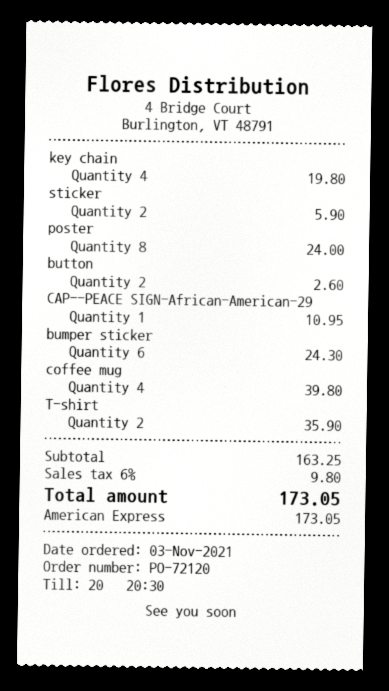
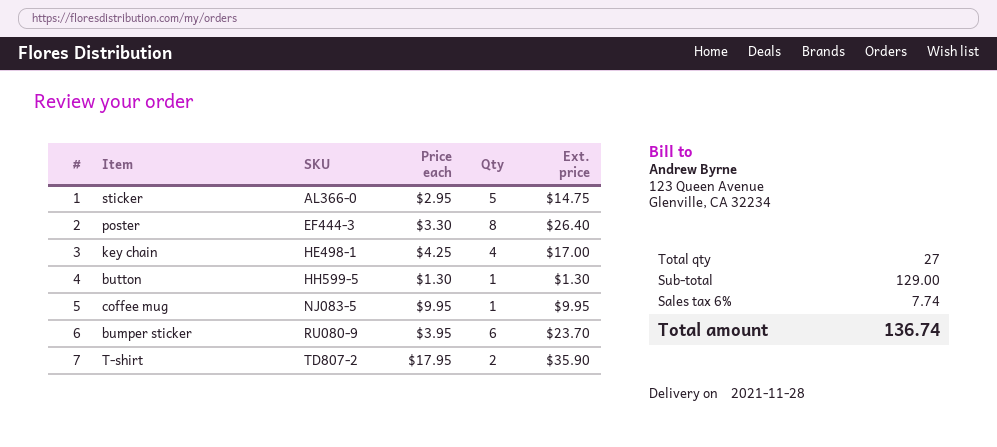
key chain: 4 for 19.80 -> 4 for 17.00
sticker: 2 for 5.90 -> 5 for 14.75
poster: 8 for 24.00 -> 8 for 26.40
button: 2 for 2.60 -> 1 for 1.30
CAP--PEACE SIGN-African-American-29: 1 for 10.95 -> none
bumper sticker: 6 for 24.30 -> 6 for 23.70
coffee mug: 4 for 39.80 -> 1 for 9.95
subtotal: 163.25 -> 129.00
tax: 6% = 9.80 -> 6% = 7.74
total: 173.05 -> 136.74

